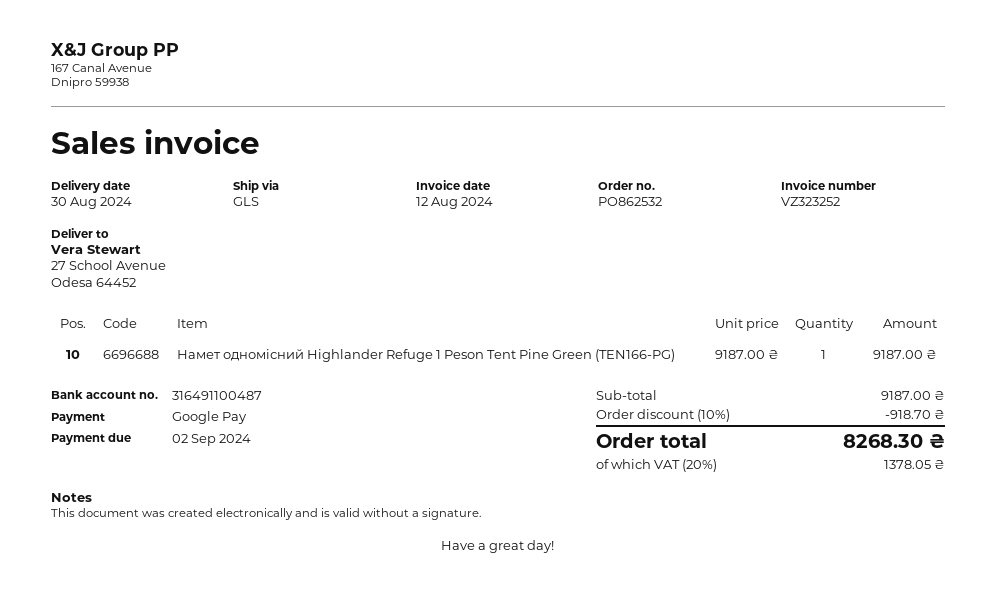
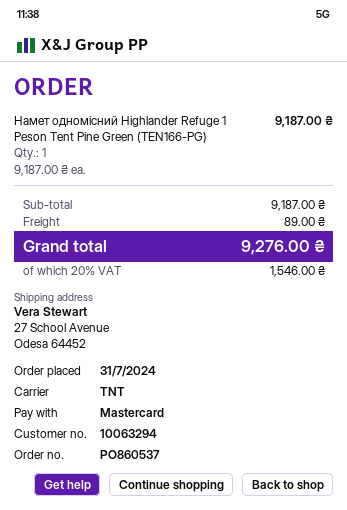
order number: PO862532 -> PO860537
payment method: Google Pay -> Mastercard
shipping method: GLS -> TNT
discount: 10% = 918.70 -> none
shipping: none -> 89.00
tax: 20% = 1378.05 -> 20% = 1546.00
total: 8268.30 -> 9276.00

